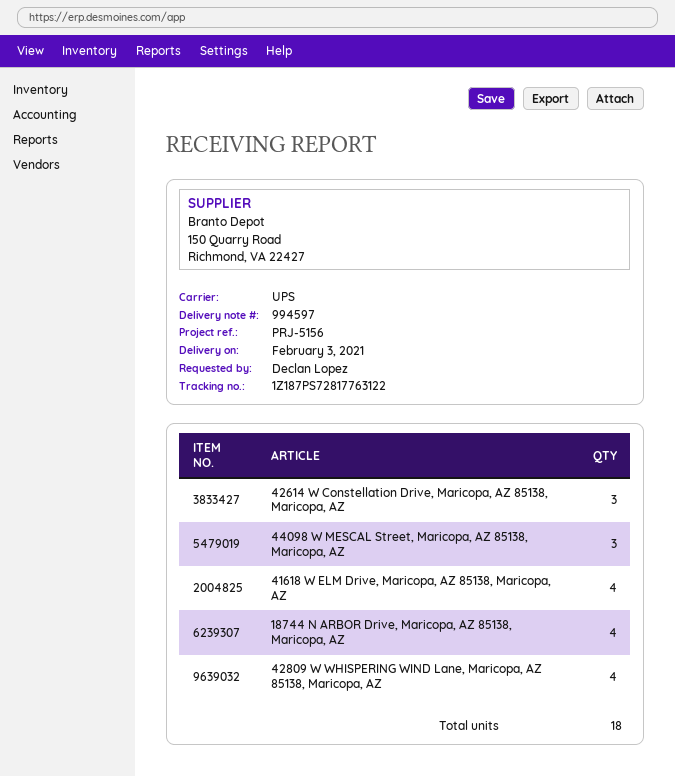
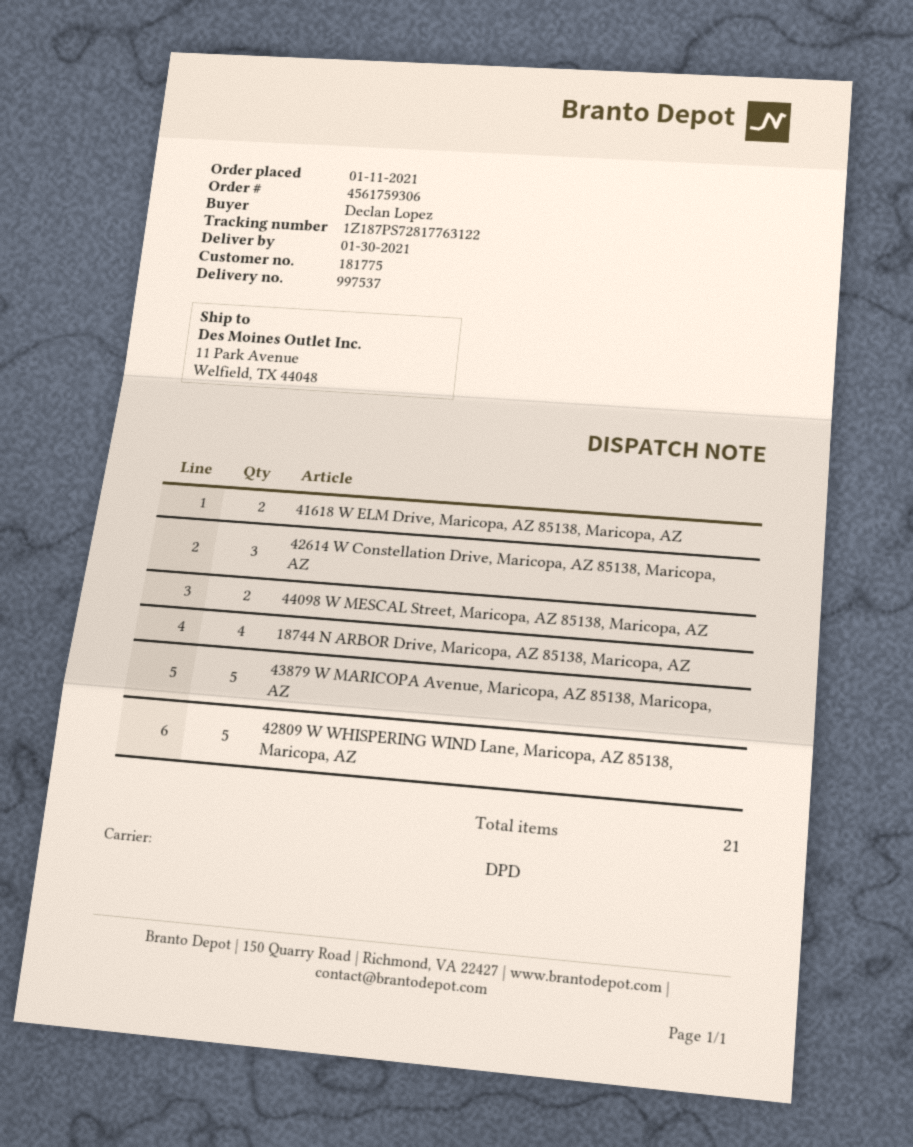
delivery note number: 994597 -> 997537
delivery date: 2021-02-03 -> 2021-01-30
shipping method: UPS -> DPD
44098 W MESCAL Street, Maricopa, AZ 85138, Maricopa, AZ: 3 -> 2
41618 W ELM Drive, Maricopa, AZ 85138, Maricopa, AZ: 4 -> 2
42809 W WHISPERING WIND Lane, Maricopa, AZ 85138, Maricopa, AZ: 4 -> 5
43879 W MARICOPA Avenue, Maricopa, AZ 85138, Maricopa, AZ: none -> 5
total quantity: 18 -> 21

